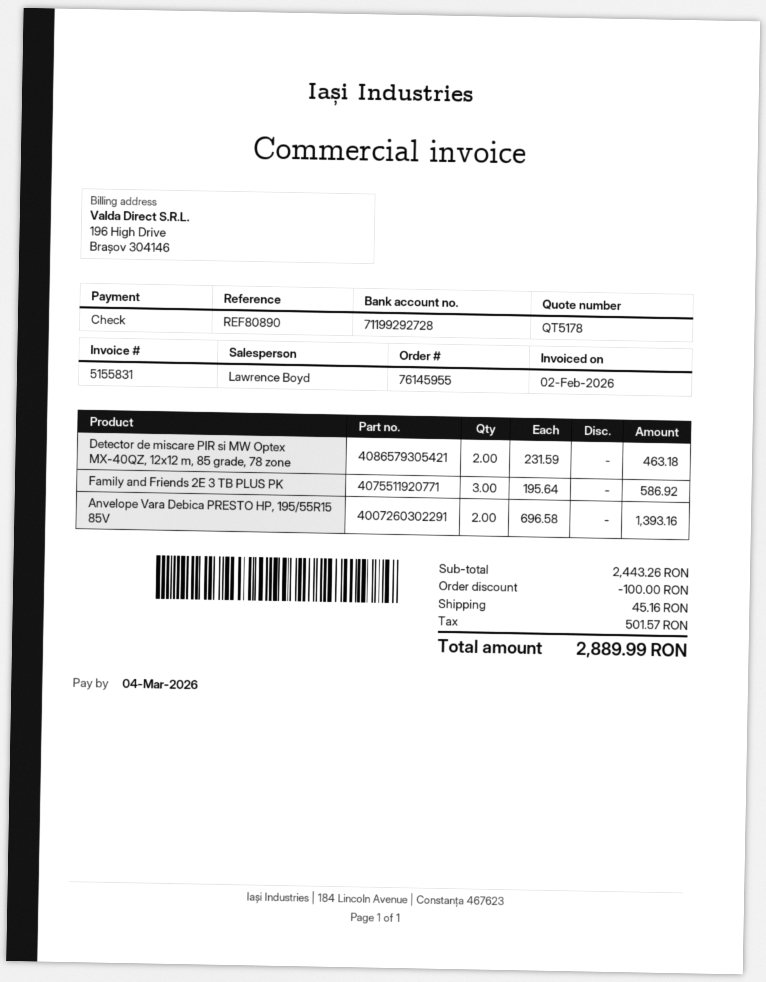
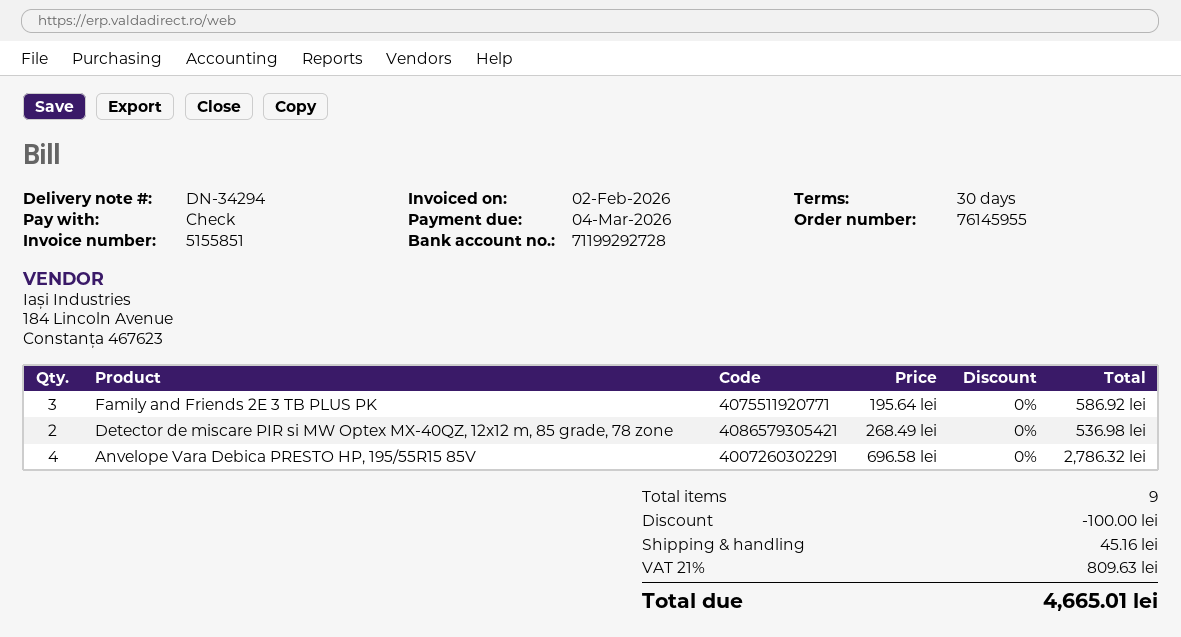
invoice number: 5155831 -> 5155851
Detector de miscare PIR si MW Optex MX-40QZ, 12x12 m, 85 grade, 78 zone: 2 x 231.59 = 463.18 -> 2 x 268.49 = 536.98
Anvelope Vara Debica PRESTO HP, 195/55R15 85V: 2 x 696.58 = 1393.16 -> 4 x 696.58 = 2786.32
tax: 501.57 -> 809.63
total: 2889.99 -> 4665.01

